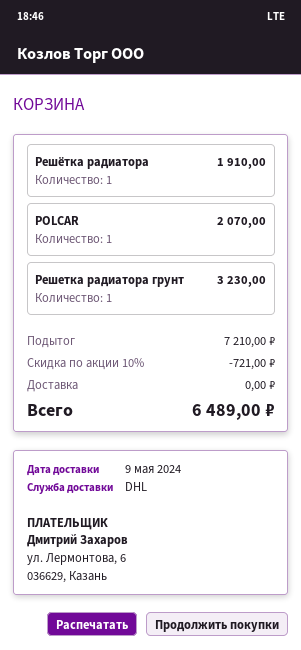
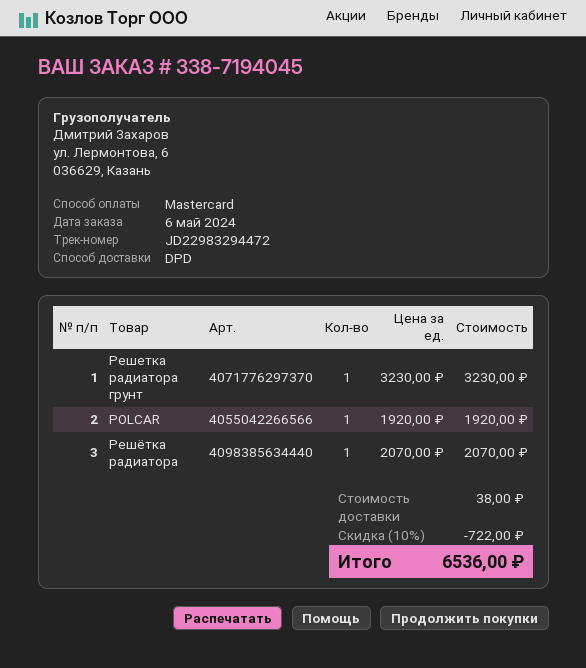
shipping method: DHL -> DPD
Решётка радиатора: 1 for 1910.00 -> 1 for 2070.00
POLCAR: 1 for 2070.00 -> 1 for 1920.00
discount: 10% = 721.00 -> 10% = 722.00
shipping: 0.00 -> 38.00
total: 6489.00 -> 6536.00

